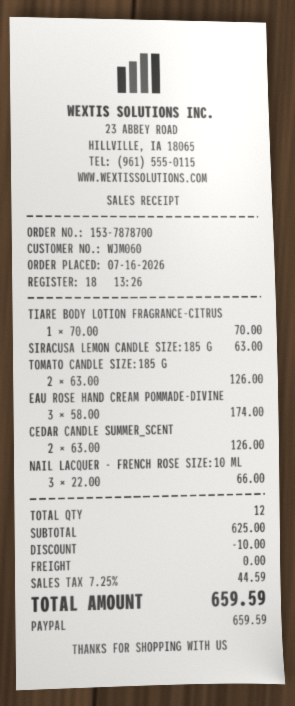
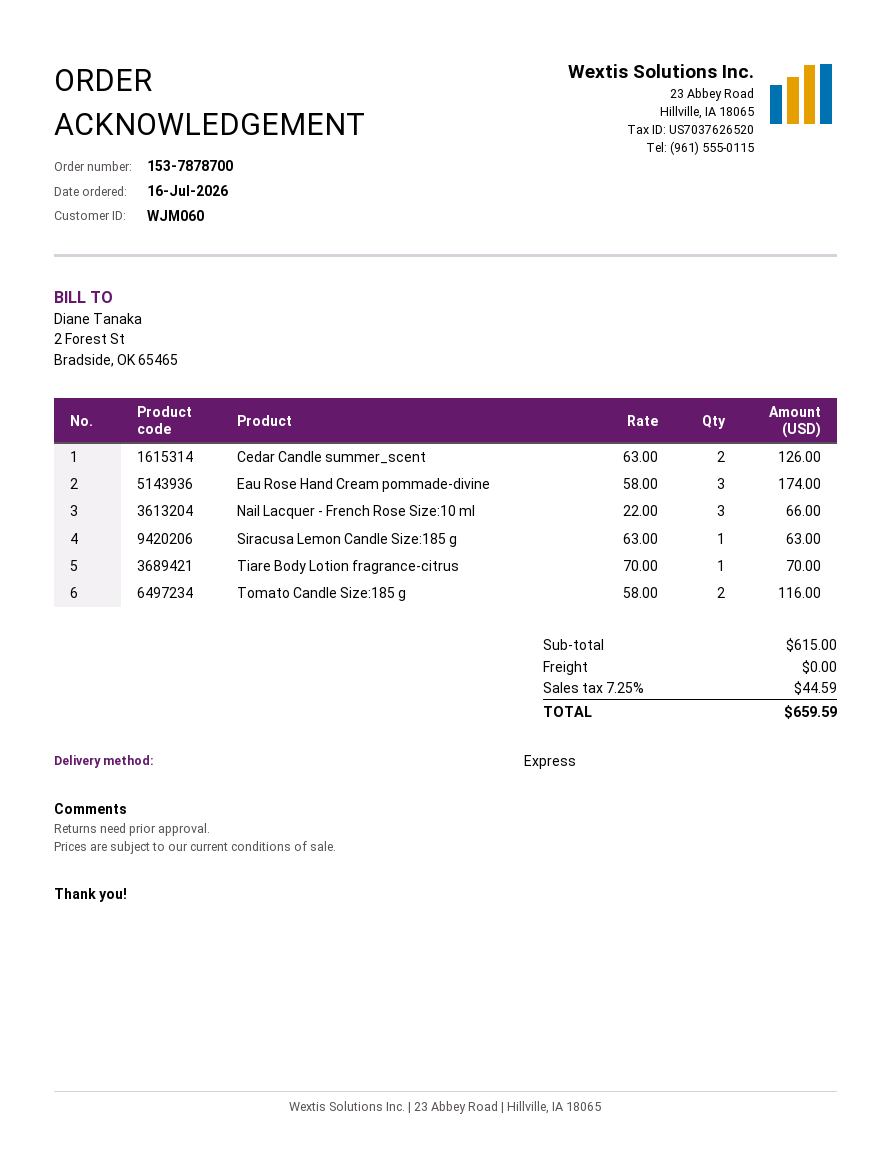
TOMATO CANDLE SIZE:185 G: 2 x 63.00 = 126.00 -> 2 x 58.00 = 116.00
subtotal: 625.00 -> 615.00
discount: 10.00 -> none

